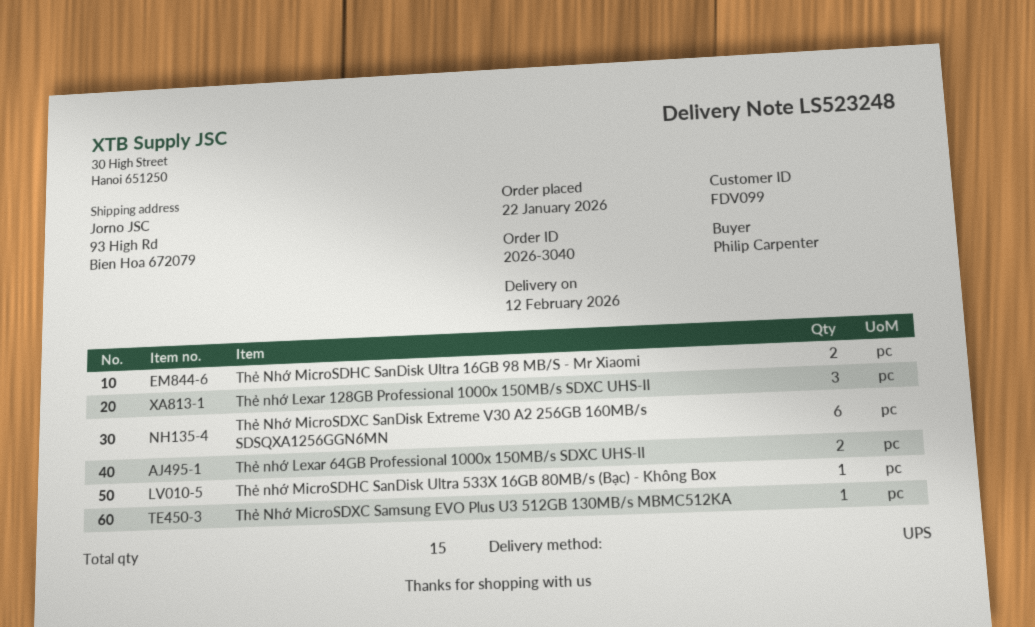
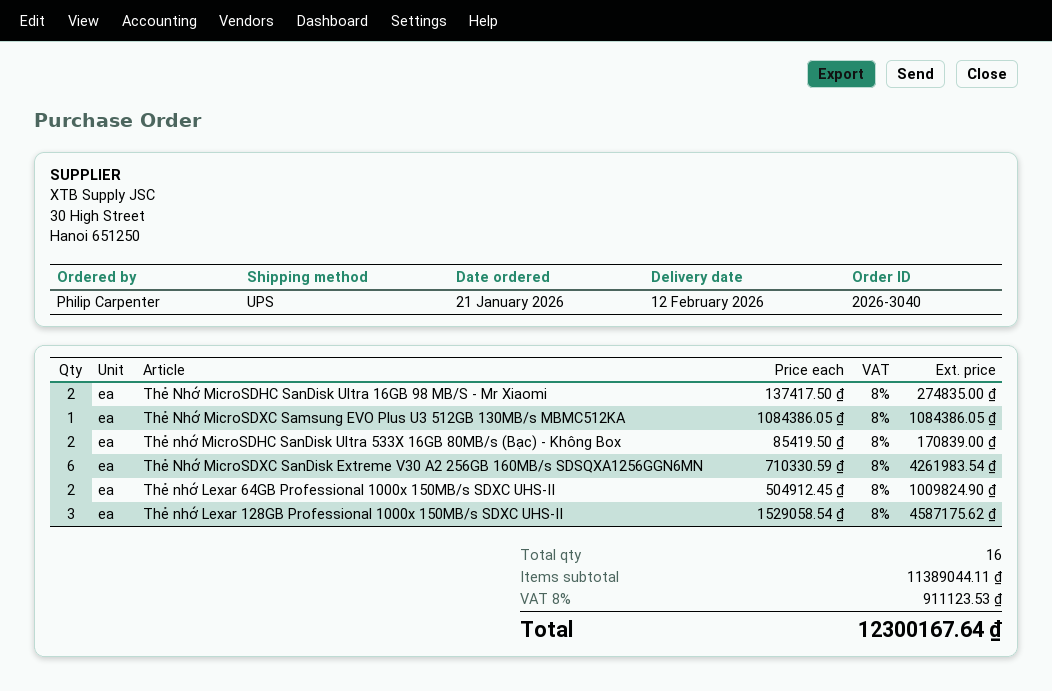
order date: 2026-01-22 -> 2026-01-21
Thẻ nhớ MicroSDHC SanDisk Ultra 533X 16GB 80MB/s (Bạc) - Không Box: 1 -> 2
total quantity: 15 -> 16

